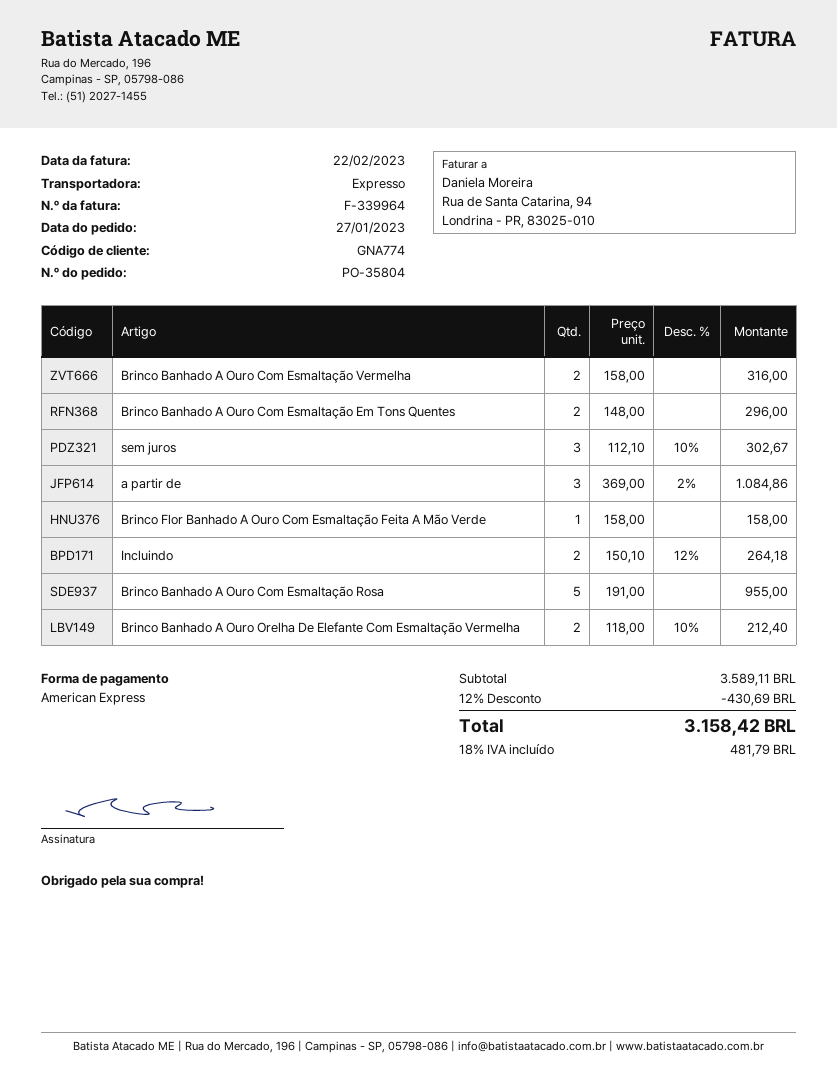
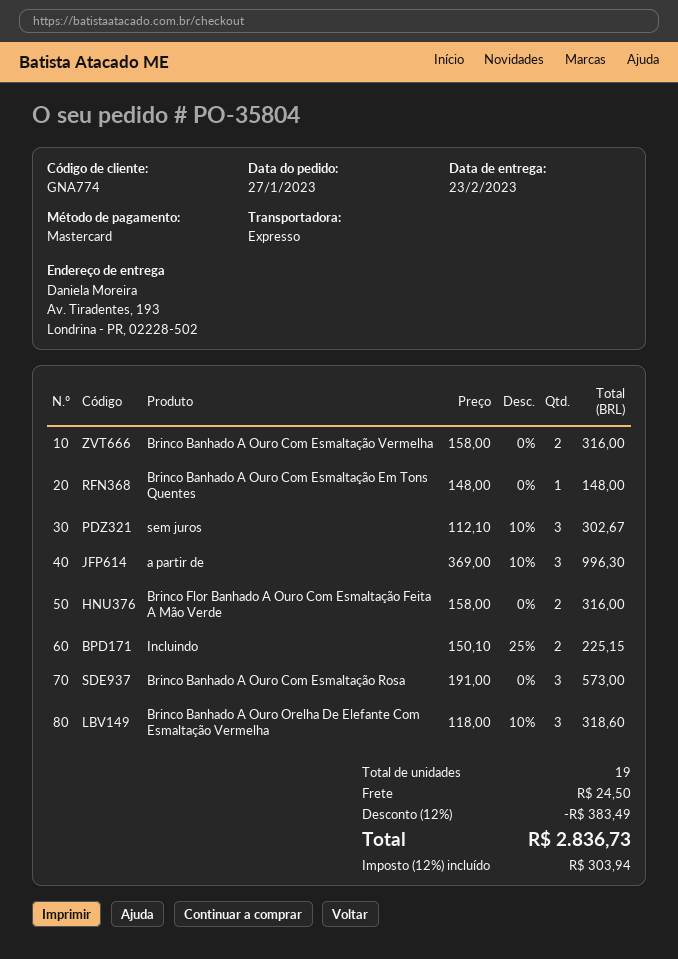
payment method: American Express -> Mastercard
Brinco Banhado A Ouro Com Esmaltação Em Tons Quentes: 2 x 148.00 = 296.00 -> 1 x 148.00 = 148.00
a partir de: 3 x 369.00 - 2% = 1084.86 -> 3 x 369.00 - 10% = 996.30
Brinco Flor Banhado A Ouro Com Esmaltação Feita A Mão Verde: 1 x 158.00 = 158.00 -> 2 x 158.00 = 316.00
Incluindo: 2 x 150.10 - 12% = 264.18 -> 2 x 150.10 - 25% = 225.15
Brinco Banhado A Ouro Com Esmaltação Rosa: 5 x 191.00 = 955.00 -> 3 x 191.00 = 573.00
Brinco Banhado A Ouro Orelha De Elefante Com Esmaltação Vermelha: 2 x 118.00 - 10% = 212.40 -> 3 x 118.00 - 10% = 318.60
discount: 12% = 430.69 -> 12% = 383.49
shipping: none -> 24.50
tax: 18% = 481.79 -> 12% = 303.94
total: 3158.42 -> 2836.73

